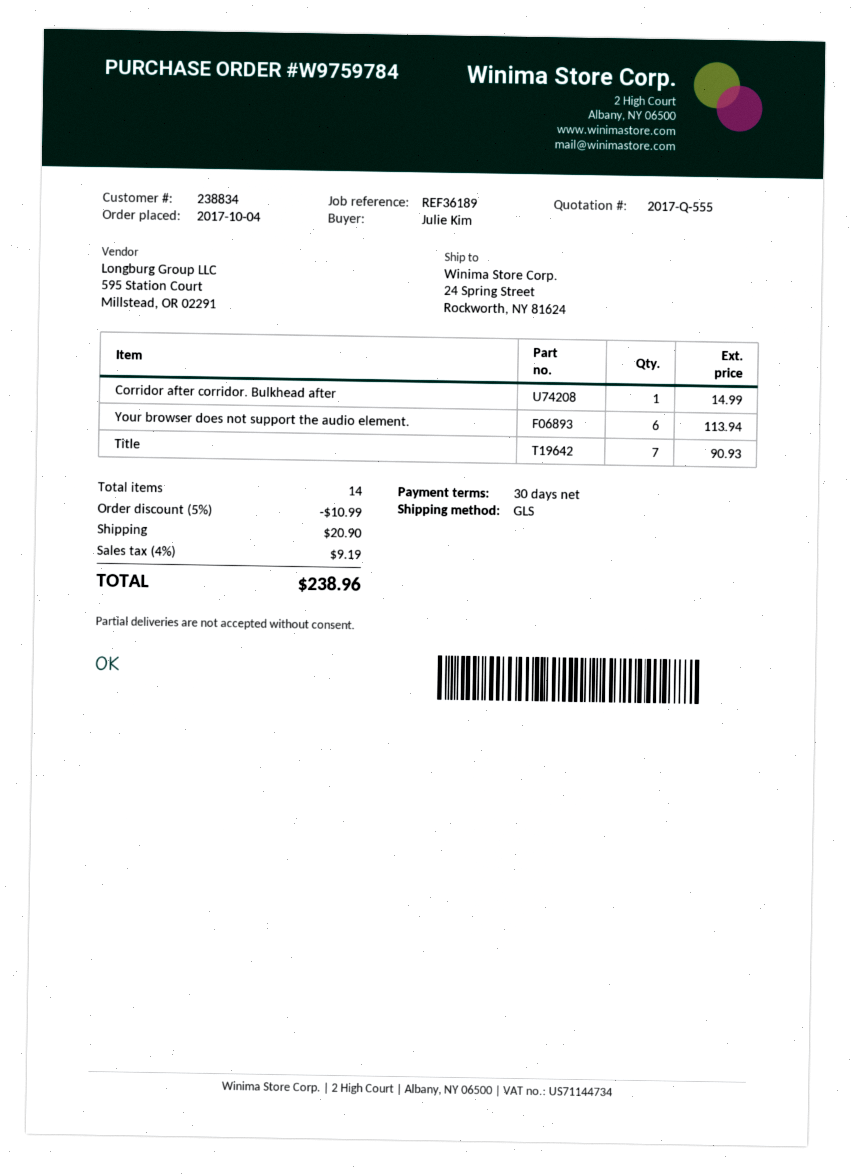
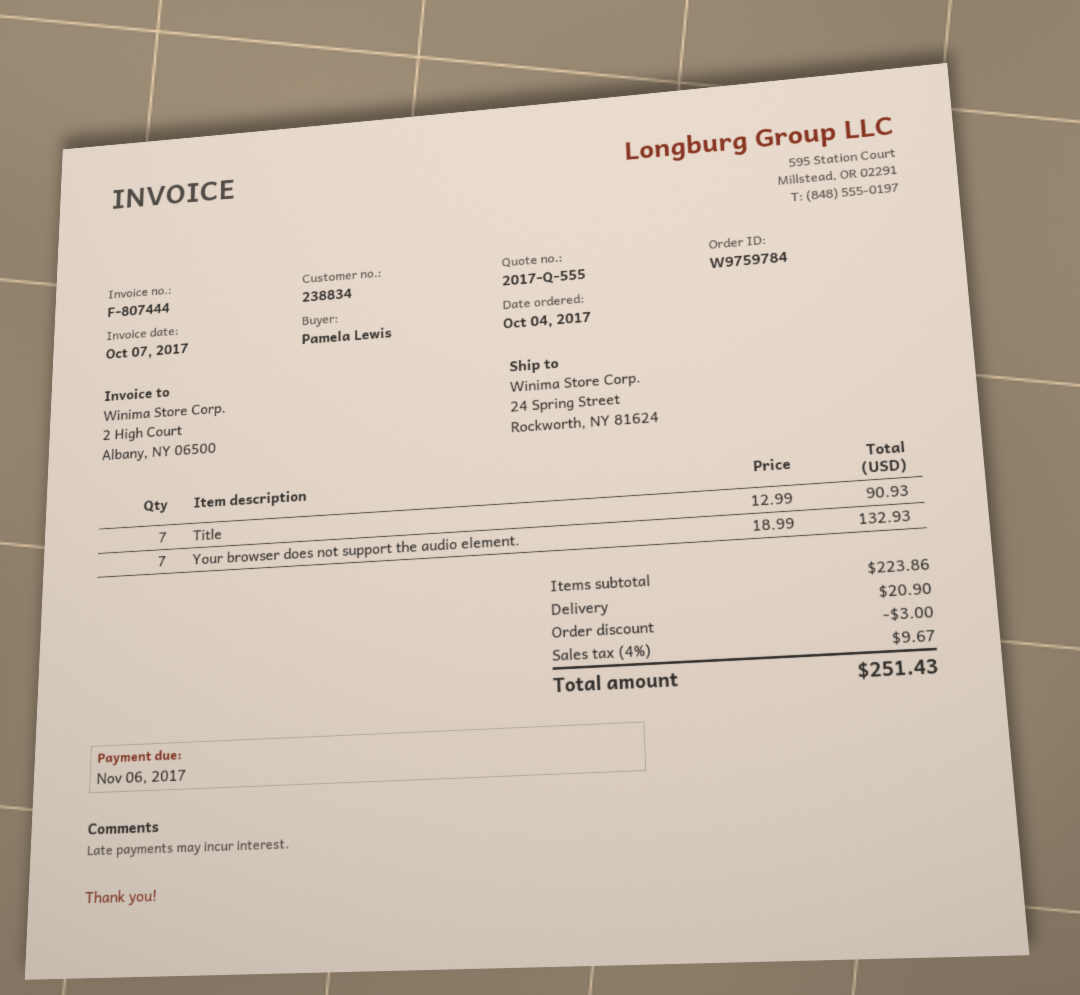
ordered by: Julie Kim -> Pamela Lewis
Corridor after corridor. Bulkhead after: 1 for 14.99 -> none
Your browser does not support the audio element.: 6 for 113.94 -> 7 for 132.93
discount: 10.99 -> 3.00
tax: 4% = 9.19 -> 4% = 9.67
total: 238.96 -> 251.43

